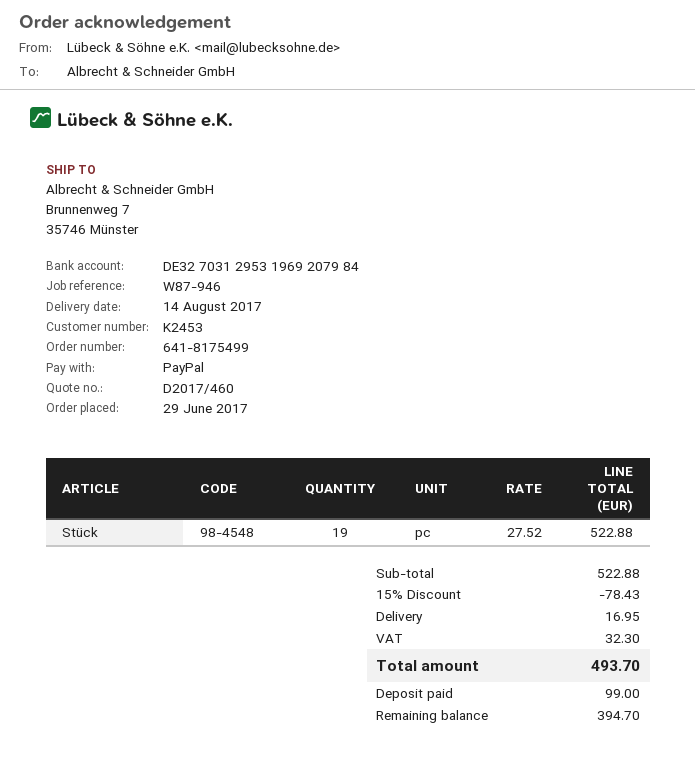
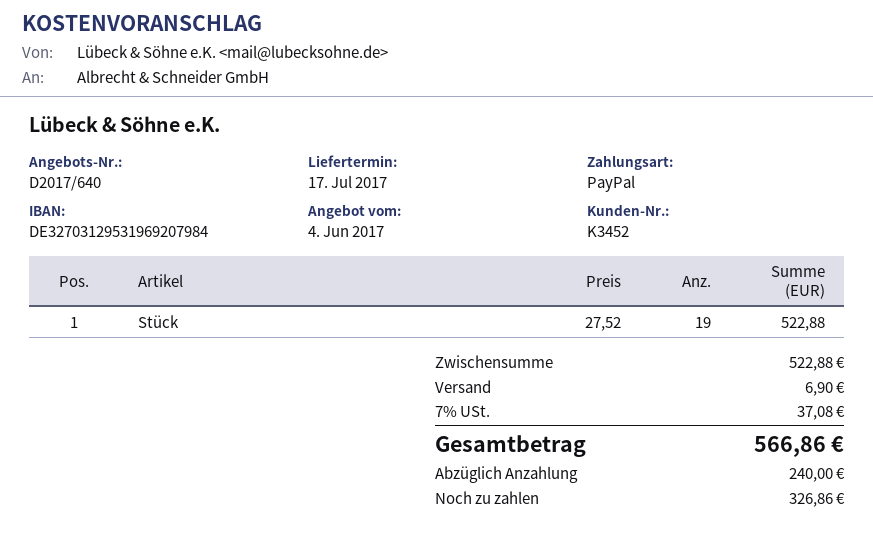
quote number: D2017/460 -> D2017/640
delivery date: 2017-08-14 -> 2017-07-17
customer number: K2453 -> K3452
discount: 15% = 78.43 -> none
shipping: 16.95 -> 6.90
tax: 32.30 -> 37.08
total: 493.70 -> 566.86
deposit: 99.00 -> 240.00
balance: 394.70 -> 326.86

